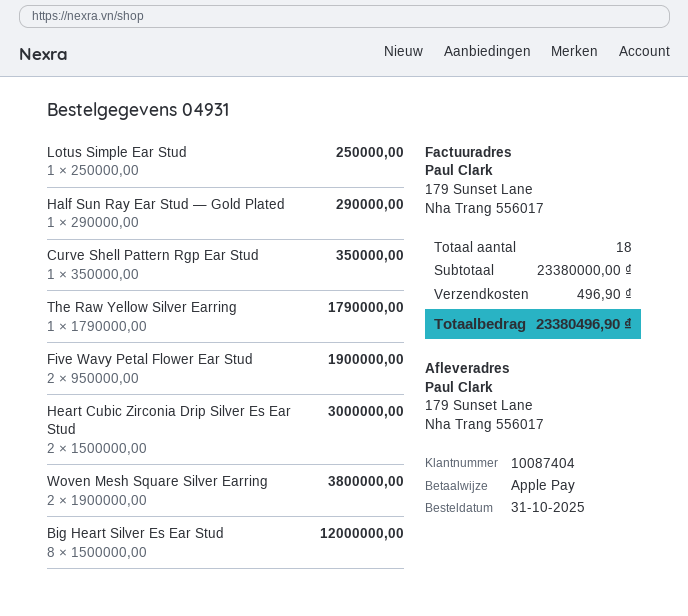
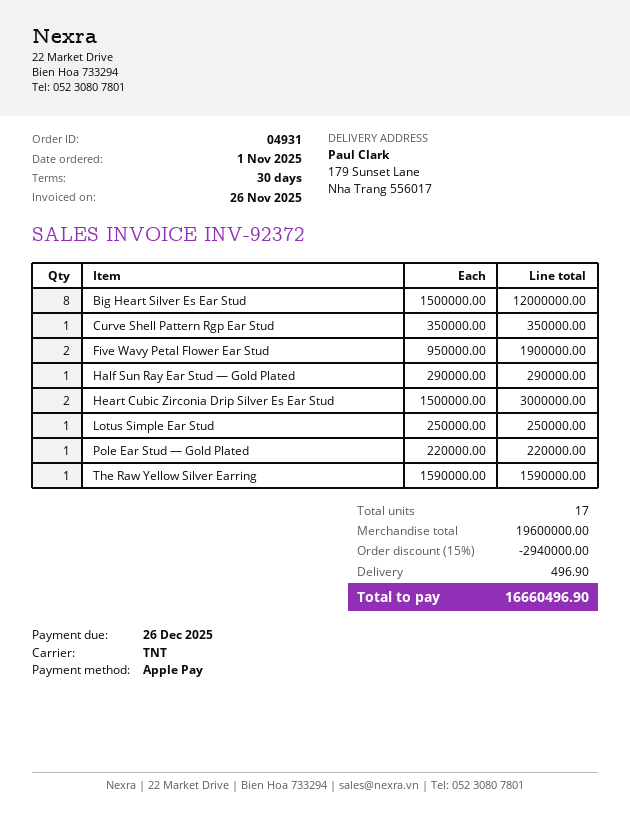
order date: 2025-10-31 -> 2025-11-01
The Raw Yellow Silver Earring: 1 x 1790000.00 = 1790000.00 -> 1 x 1590000.00 = 1590000.00
Woven Mesh Square Silver Earring: 2 x 1900000.00 = 3800000.00 -> none
Pole Ear Stud — Gold Plated: none -> 1 x 220000.00 = 220000.00
total quantity: 18 -> 17
subtotal: 23380000.00 -> 19600000.00
discount: none -> 15% = 2940000.00
total: 23380496.90 -> 16660496.90

